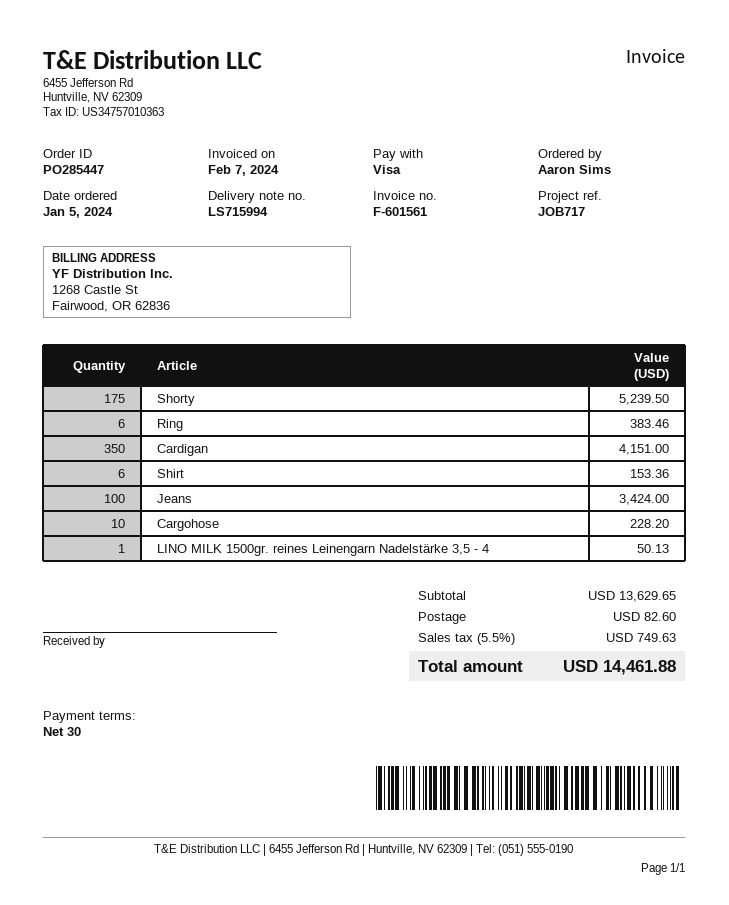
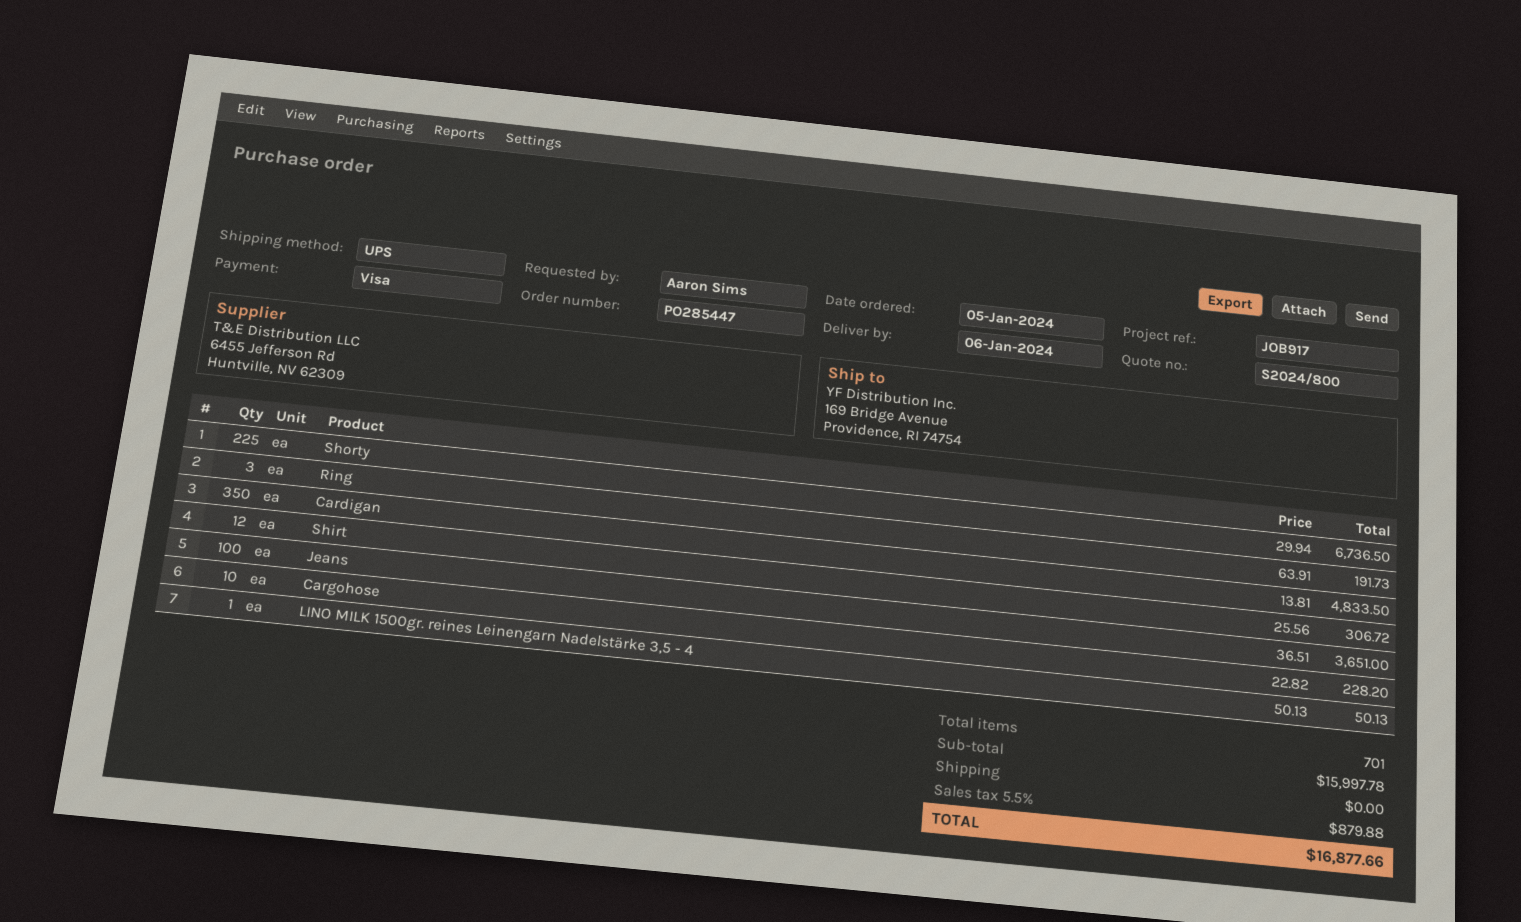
reference: JOB717 -> JOB917
Shorty: 175 for 5239.50 -> 225 for 6736.50
Ring: 6 for 383.46 -> 3 for 191.73
Cardigan: 350 for 4151.00 -> 350 for 4833.50
Shirt: 6 for 153.36 -> 12 for 306.72
Jeans: 100 for 3424.00 -> 100 for 3651.00
subtotal: 13629.65 -> 15997.78
shipping: 82.60 -> 0.00
tax: 5.5% = 749.63 -> 5.5% = 879.88
total: 14461.88 -> 16877.66

